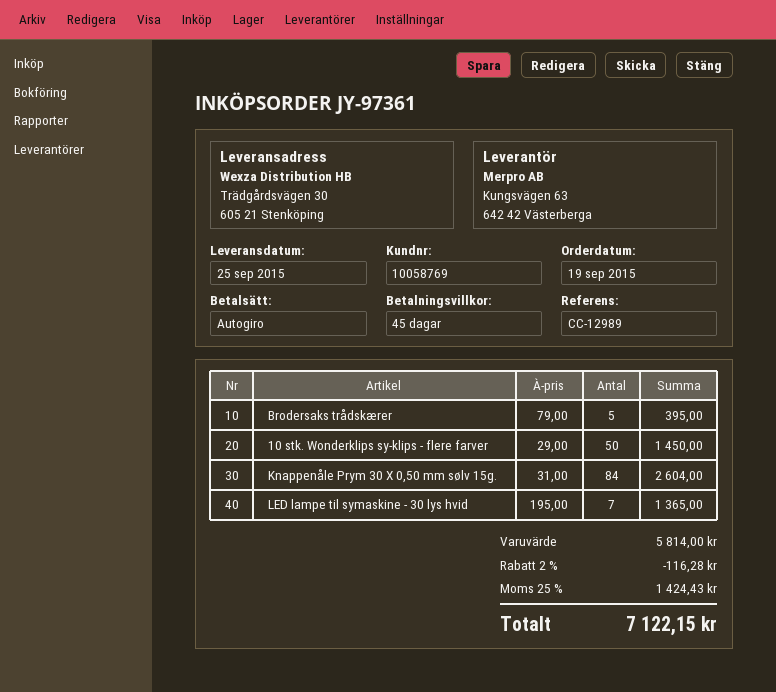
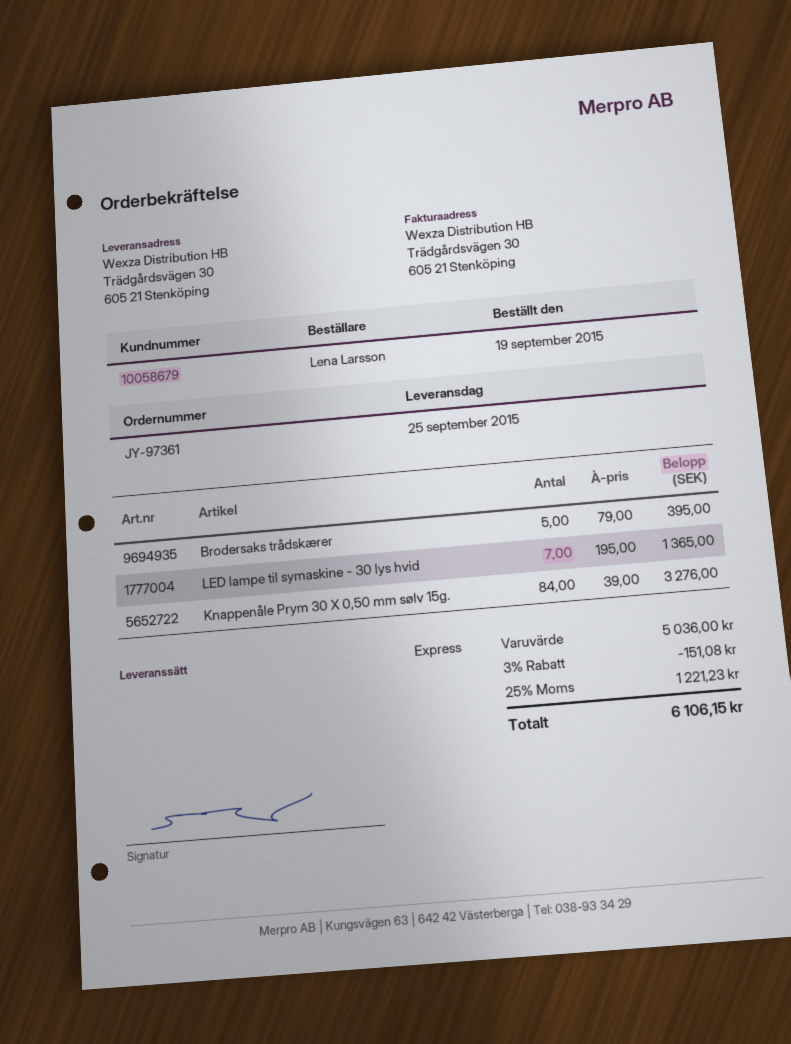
customer number: 10058769 -> 10058679
10 stk. Wonderklips sy-klips - flere farver: 50 x 29.00 = 1450.00 -> none
Knappenåle Prym 30 X 0,50 mm sølv 15g.: 84 x 31.00 = 2604.00 -> 84 x 39.00 = 3276.00
subtotal: 5814.00 -> 5036.00
discount: 2% = 116.28 -> 3% = 151.08
tax: 25% = 1424.43 -> 25% = 1221.23
total: 7122.15 -> 6106.15

